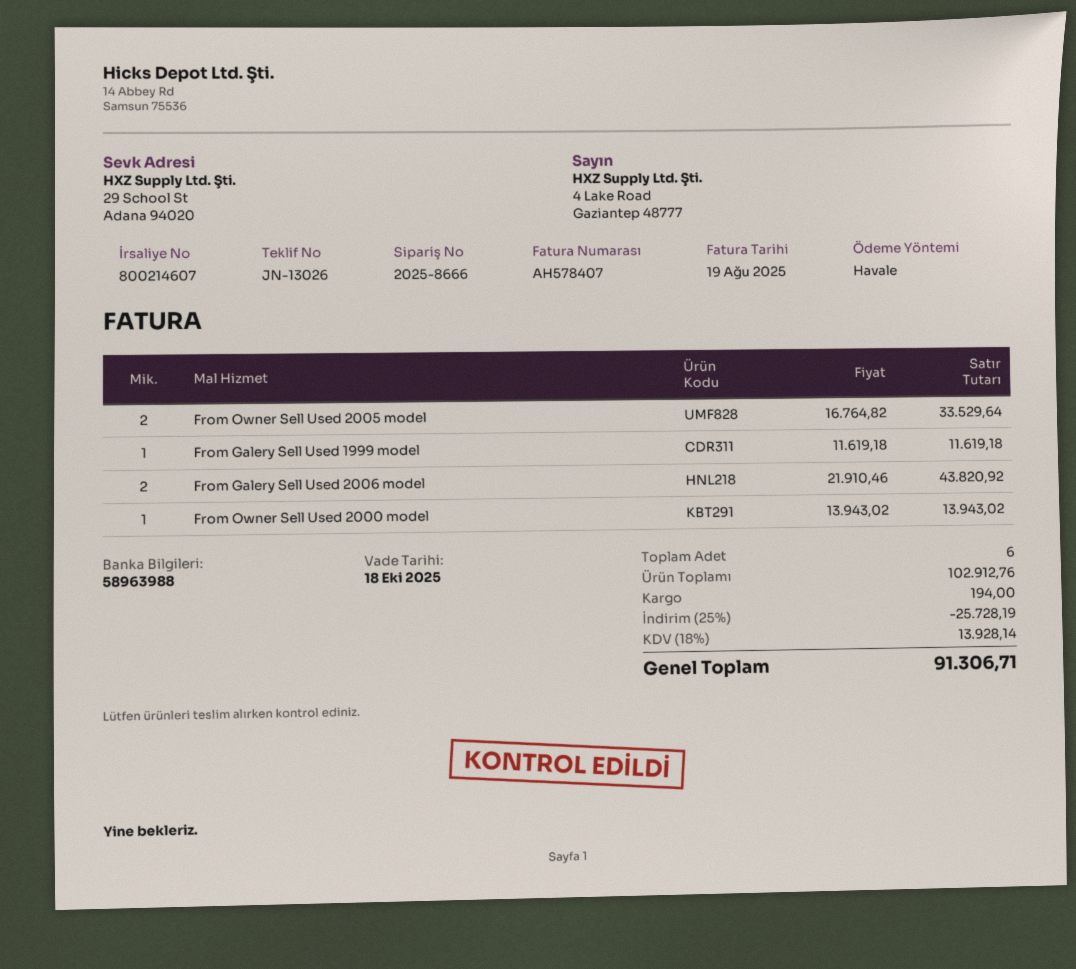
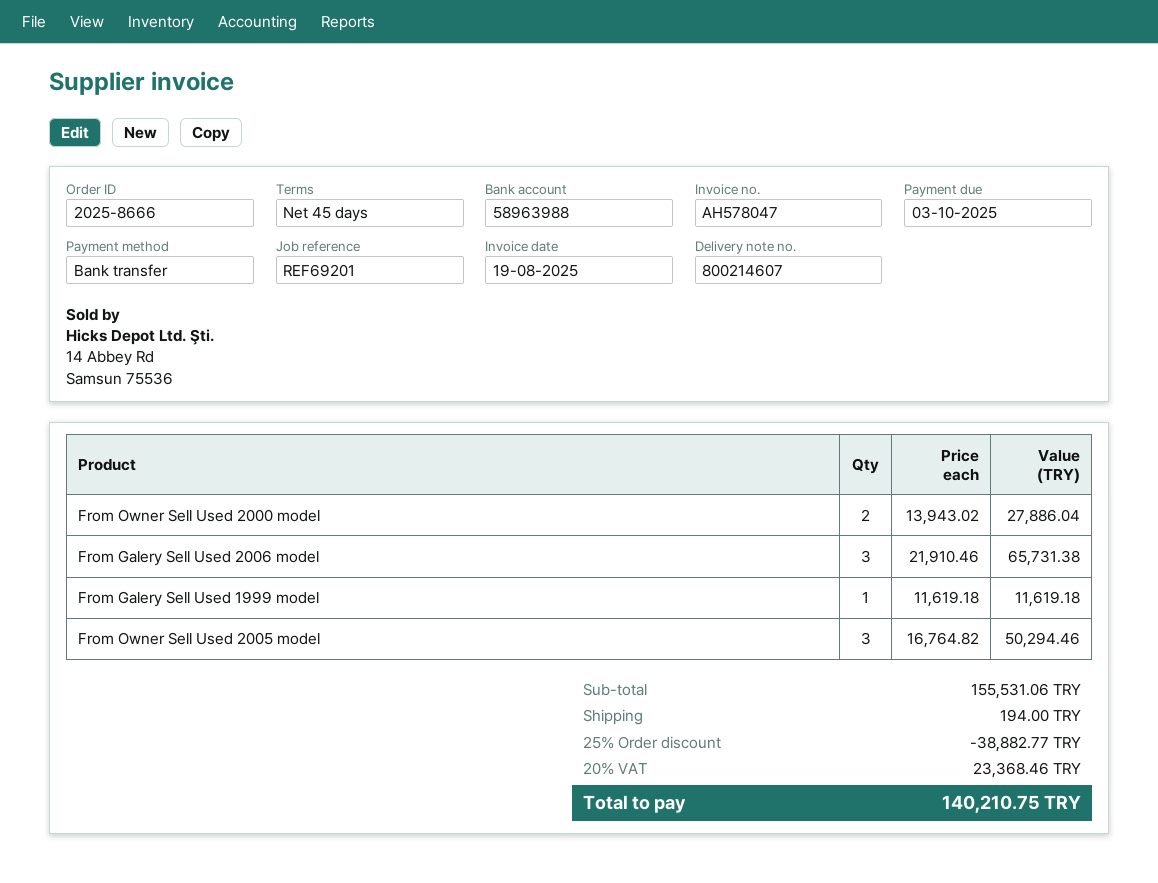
invoice number: AH578407 -> AH578047
due date: 2025-10-18 -> 2025-10-03
From Owner Sell Used 2005 model: 2 x 16764.82 = 33529.64 -> 3 x 16764.82 = 50294.46
From Galery Sell Used 2006 model: 2 x 21910.46 = 43820.92 -> 3 x 21910.46 = 65731.38
From Owner Sell Used 2000 model: 1 x 13943.02 = 13943.02 -> 2 x 13943.02 = 27886.04
subtotal: 102912.76 -> 155531.06
discount: 25% = 25728.19 -> 25% = 38882.77
tax: 18% = 13928.14 -> 20% = 23368.46
total: 91306.71 -> 140210.75

